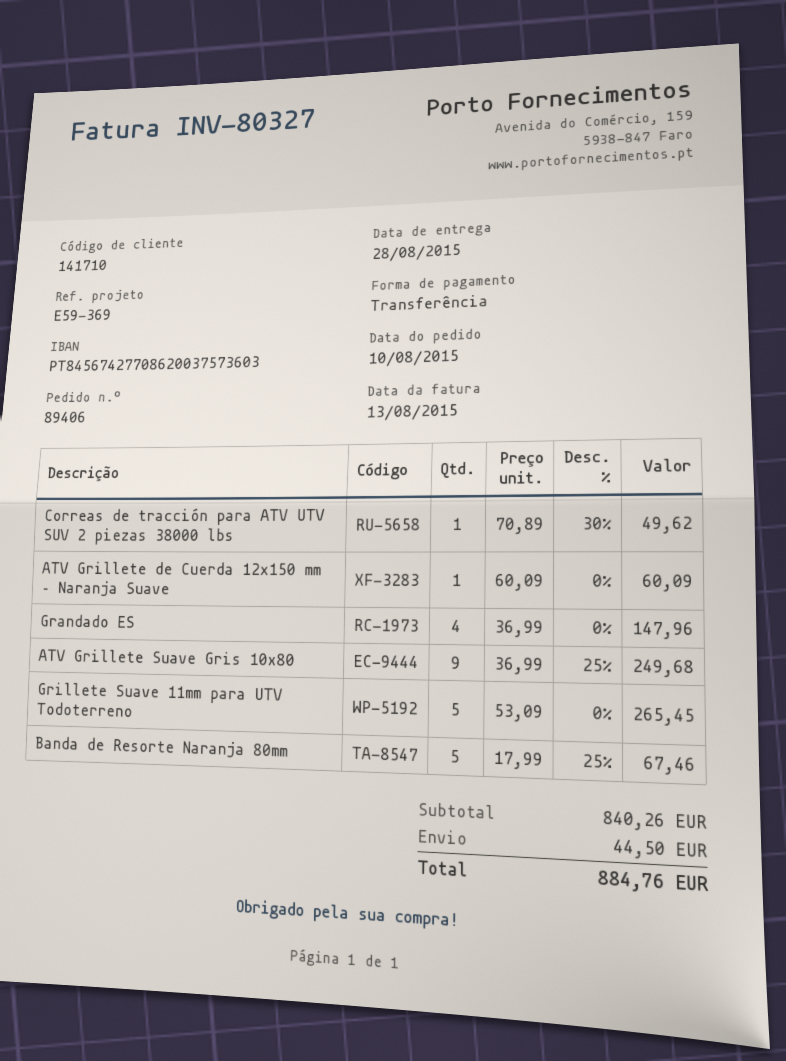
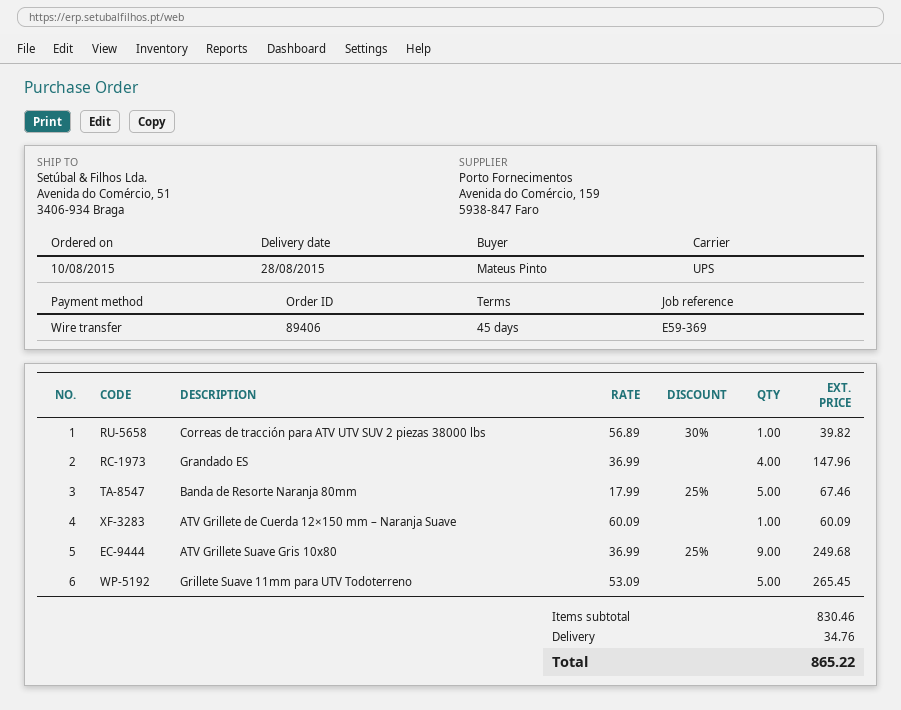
Correas de tracción para ATV UTV SUV 2 piezas 38000 lbs: 1 x 70.89 - 30% = 49.62 -> 1 x 56.89 - 30% = 39.82
subtotal: 840.26 -> 830.46
shipping: 44.50 -> 34.76
total: 884.76 -> 865.22

